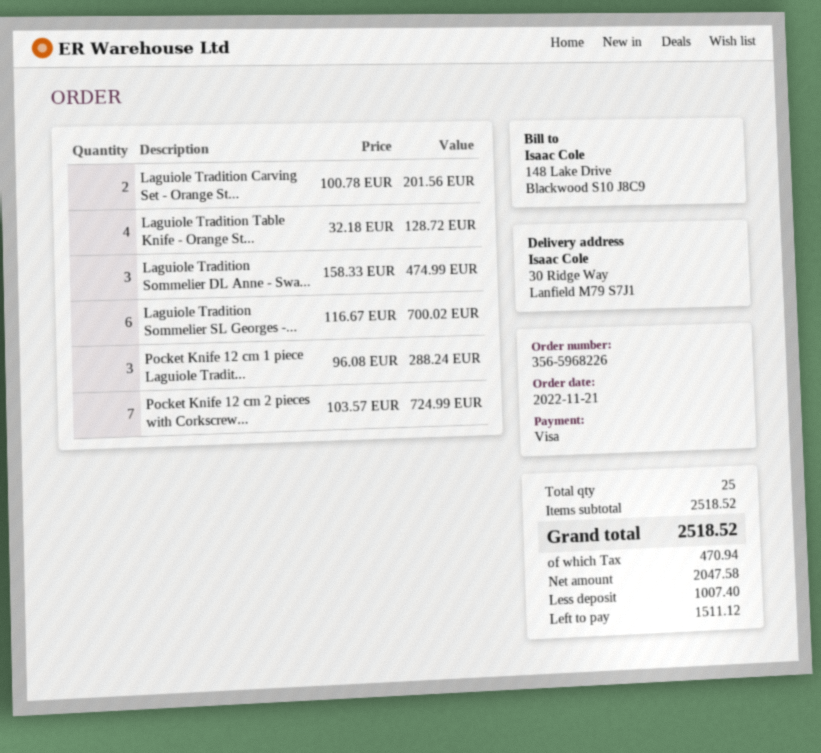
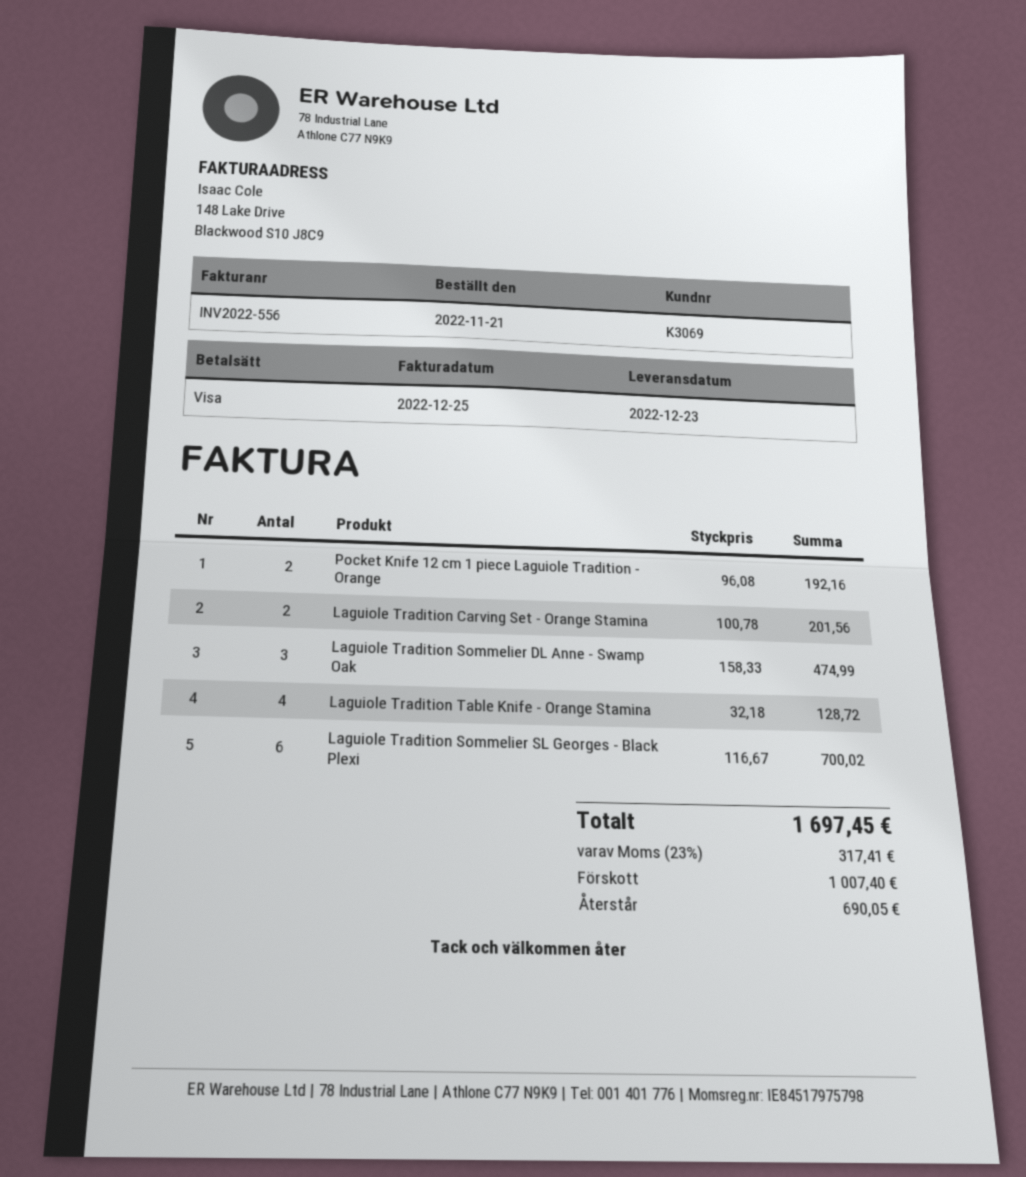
Pocket Knife 12 cm 1 piece Laguiole Tradit...: 3 x 96.08 = 288.24 -> 2 x 96.08 = 192.16
Pocket Knife 12 cm 2 pieces with Corkscrew...: 7 x 103.57 = 724.99 -> none
tax: 470.94 -> 317.41
total: 2518.52 -> 1697.45
balance: 1511.12 -> 690.05

